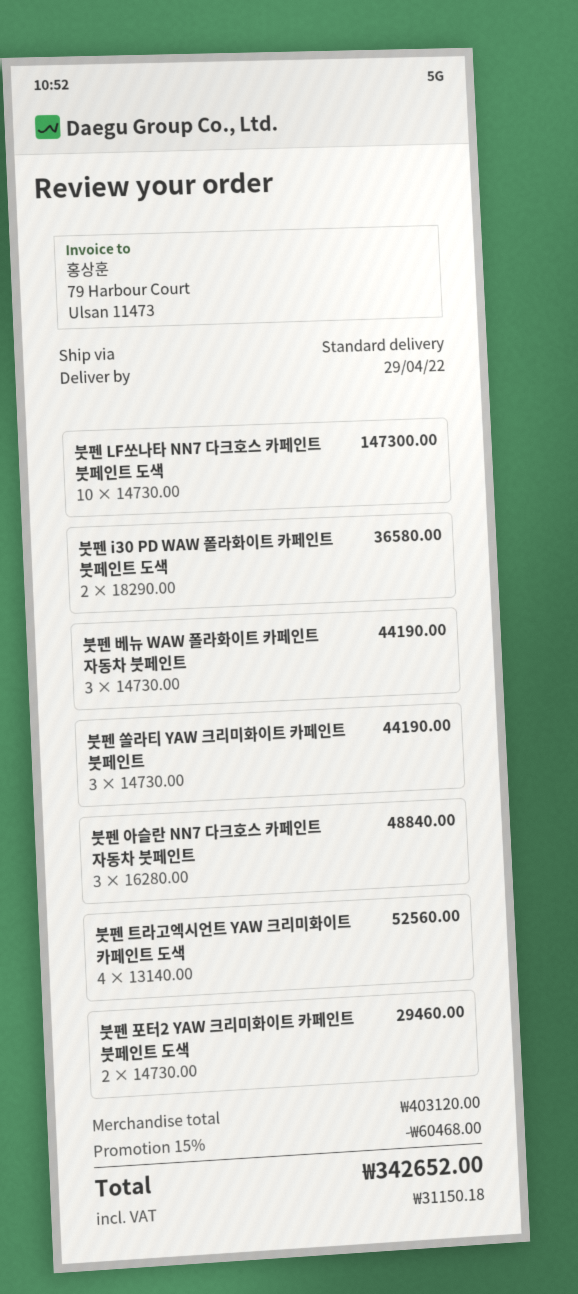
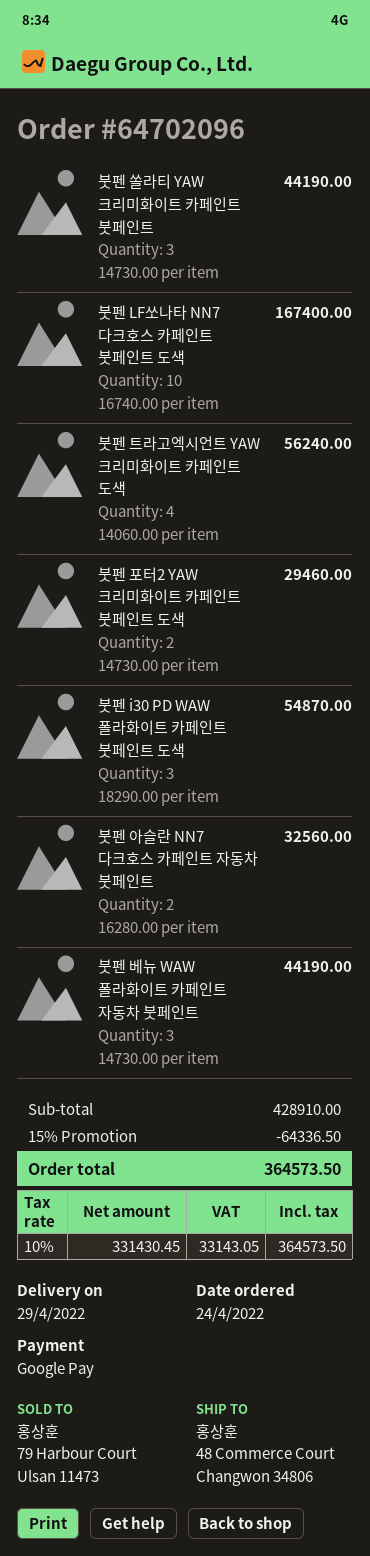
붓펜 LF쏘나타 NN7 다크호스 카페인트 붓페인트 도색: 10 x 14730.00 = 147300.00 -> 10 x 16740.00 = 167400.00
붓펜 i30 PD WAW 폴라화이트 카페인트 붓페인트 도색: 2 x 18290.00 = 36580.00 -> 3 x 18290.00 = 54870.00
붓펜 아슬란 NN7 다크호스 카페인트 자동차 붓페인트: 3 x 16280.00 = 48840.00 -> 2 x 16280.00 = 32560.00
붓펜 트라고엑시언트 YAW 크리미화이트 카페인트 도색: 4 x 13140.00 = 52560.00 -> 4 x 14060.00 = 56240.00
subtotal: 403120.00 -> 428910.00
discount: 15% = 60468.00 -> 15% = 64336.50
tax: 31150.18 -> 33143.05
total: 342652.00 -> 364573.50

